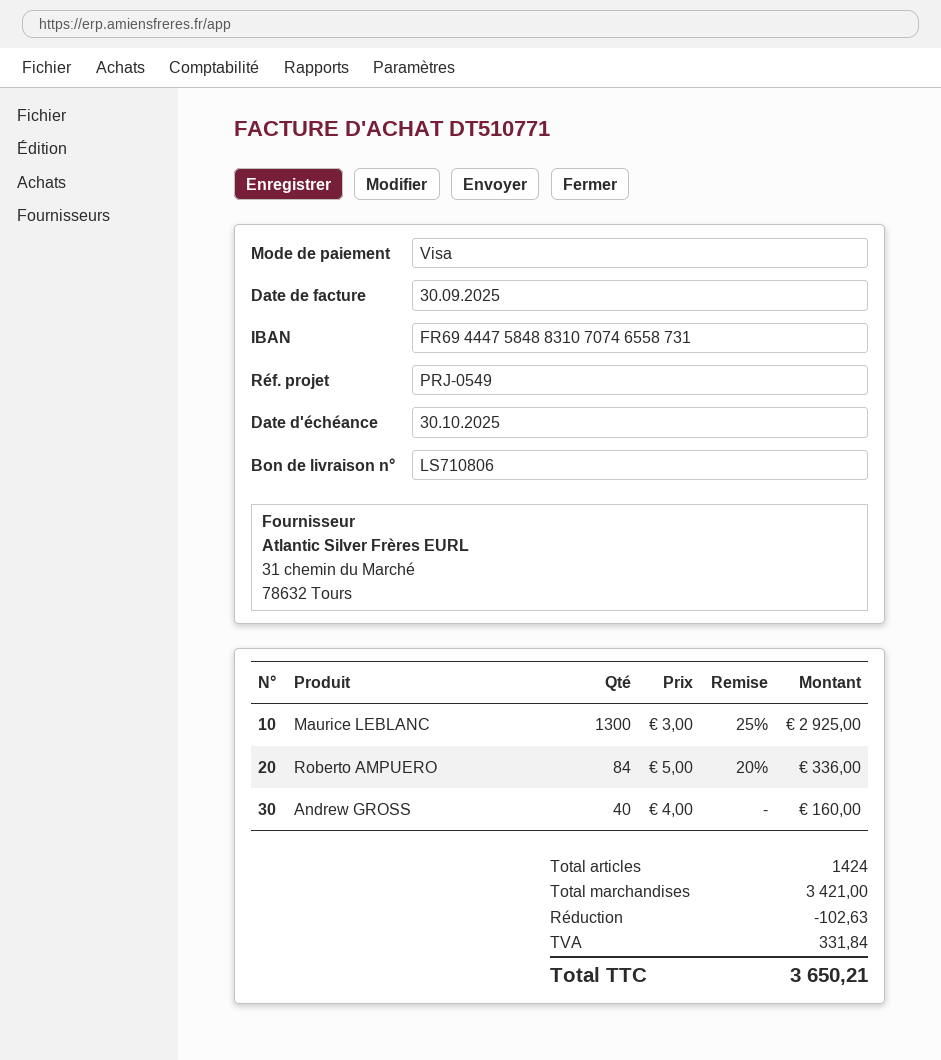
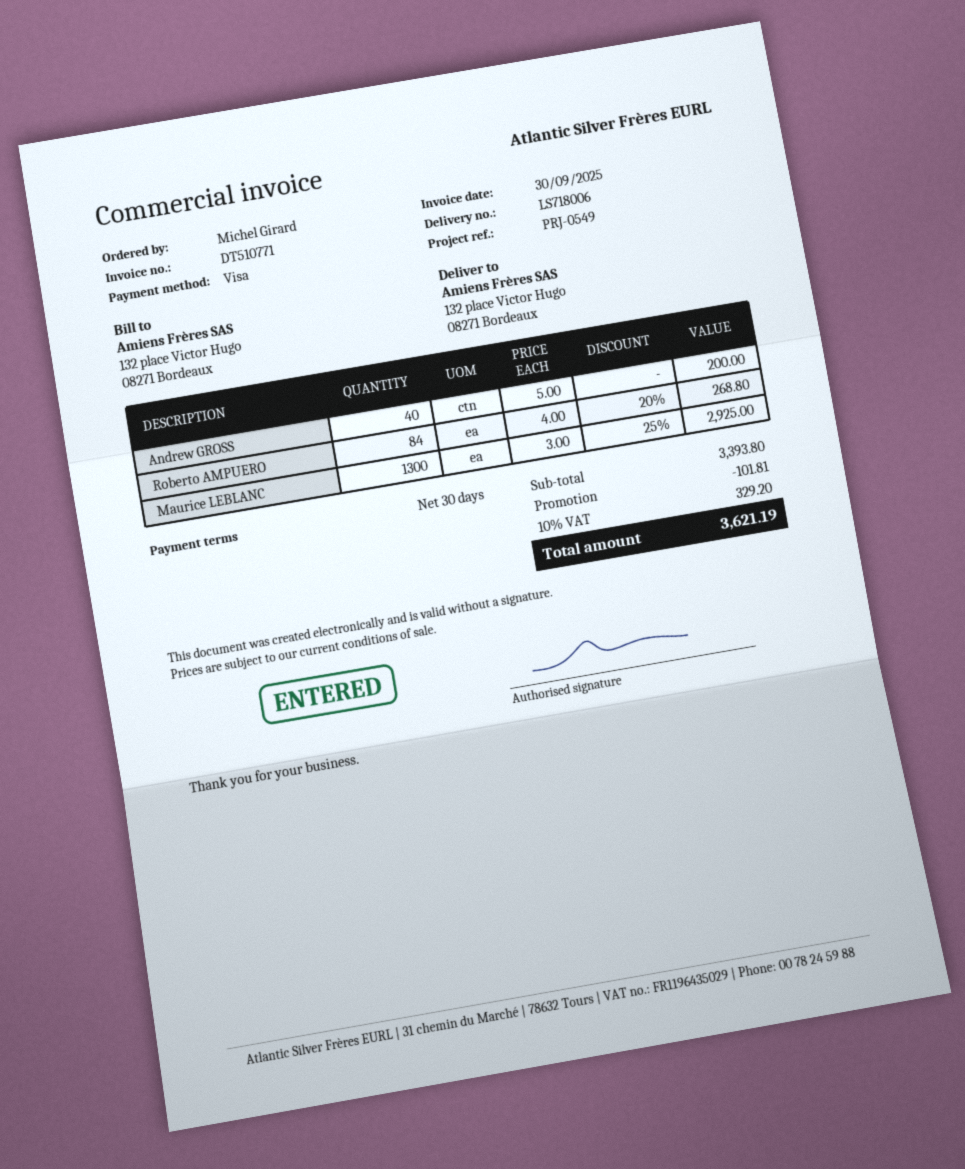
delivery note number: LS710806 -> LS718006
Roberto AMPUERO: 84 x 5.00 - 20% = 336.00 -> 84 x 4.00 - 20% = 268.80
Andrew GROSS: 40 x 4.00 = 160.00 -> 40 x 5.00 = 200.00
subtotal: 3421.00 -> 3393.80
discount: 102.63 -> 101.81
tax: 331.84 -> 329.20
total: 3650.21 -> 3621.19

